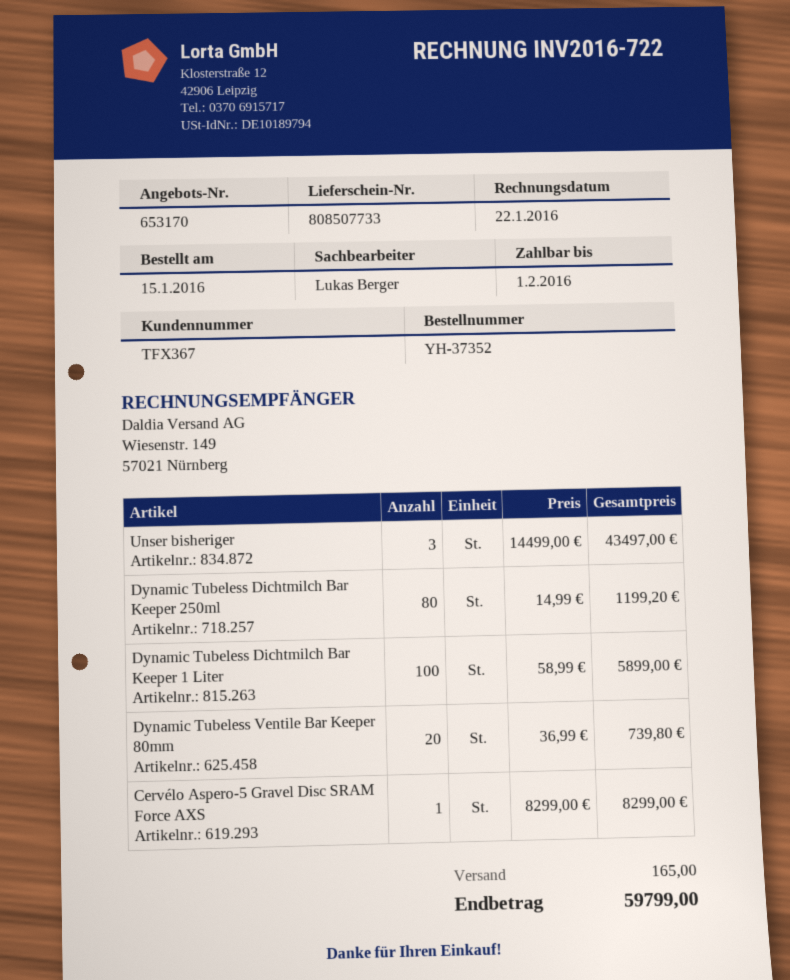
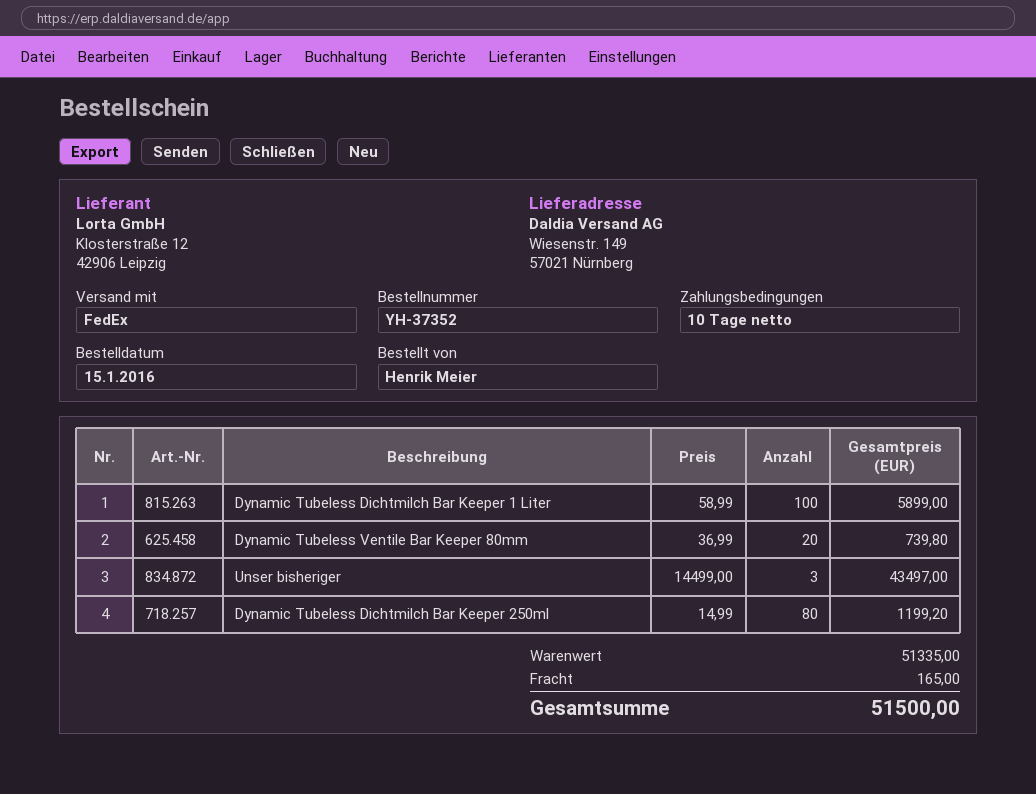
Cervélo Aspero-5 Gravel Disc SRAM Force AXS: 1 x 8299.00 = 8299.00 -> none
total: 59799.00 -> 51500.00

